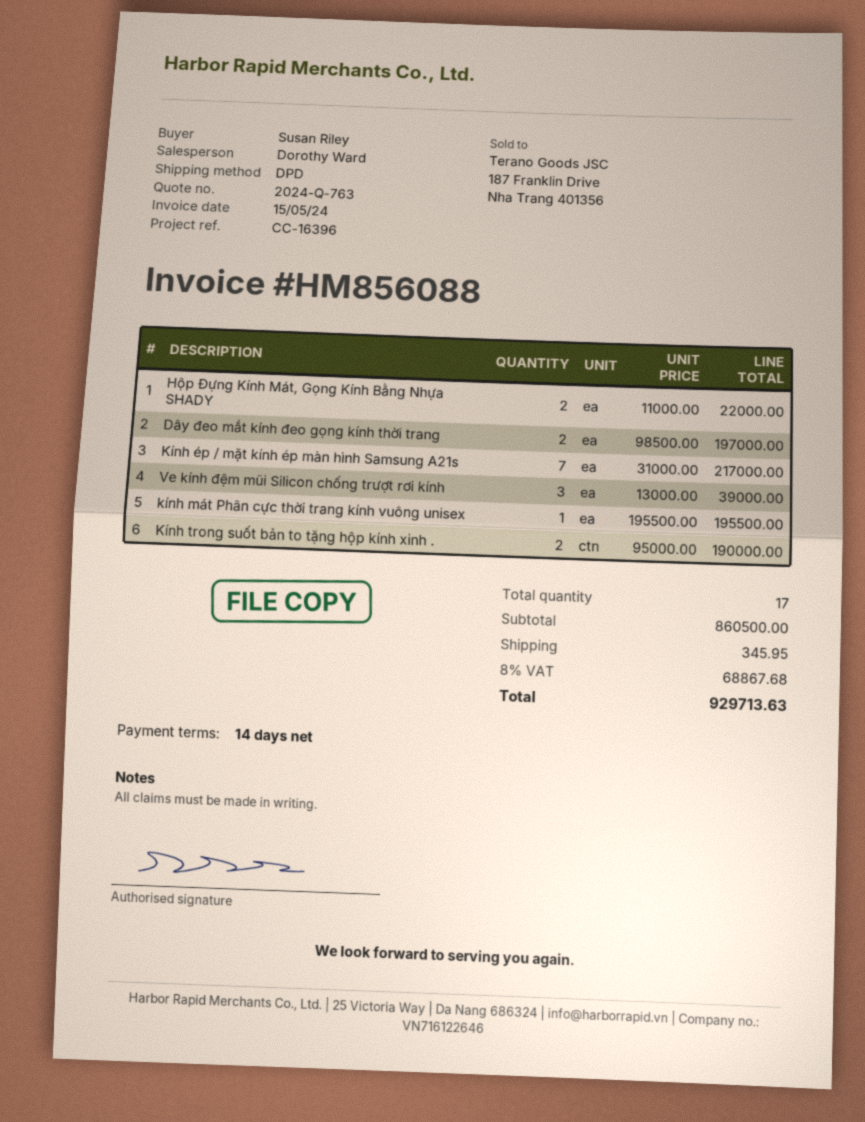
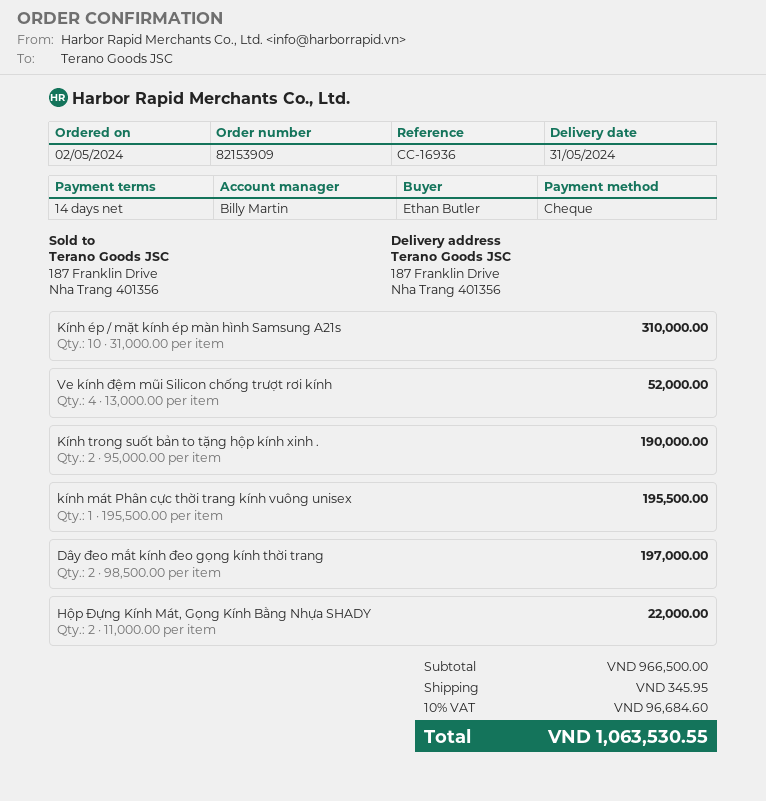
reference: CC-16396 -> CC-16936
ordered by: Susan Riley -> Ethan Butler
sales rep: Dorothy Ward -> Billy Martin
Kính ép / mặt kính ép màn hình Samsung A21s: 7 x 31000.00 = 217000.00 -> 10 x 31000.00 = 310000.00
Ve kính đệm mũi Silicon chống trượt rơi kính: 3 x 13000.00 = 39000.00 -> 4 x 13000.00 = 52000.00
subtotal: 860500.00 -> 966500.00
tax: 8% = 68867.68 -> 10% = 96684.60
total: 929713.63 -> 1063530.55

